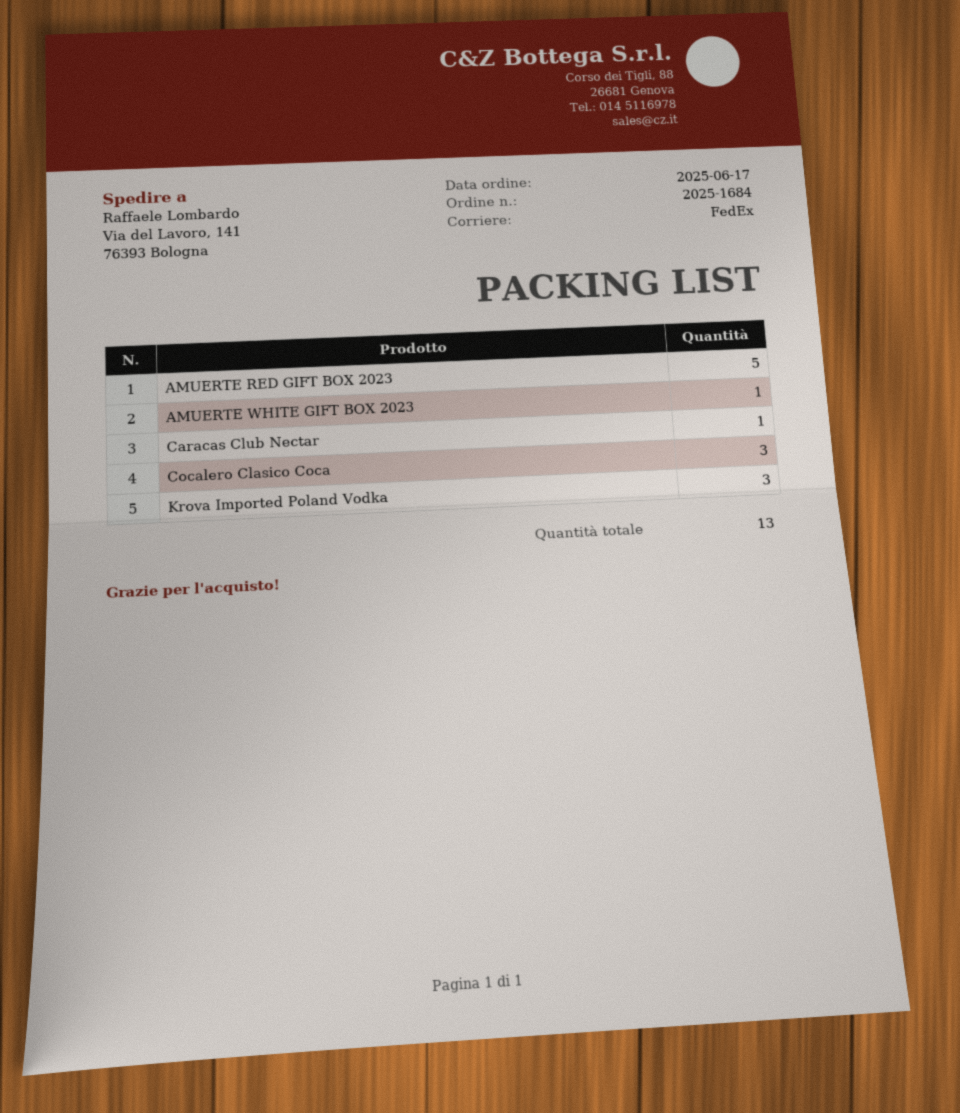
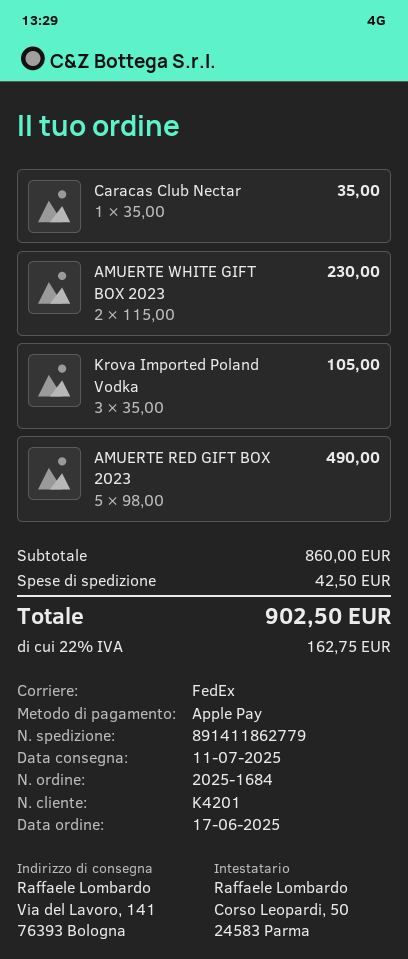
AMUERTE WHITE GIFT BOX 2023: 1 -> 2
Cocalero Clasico Coca: 3 -> none

